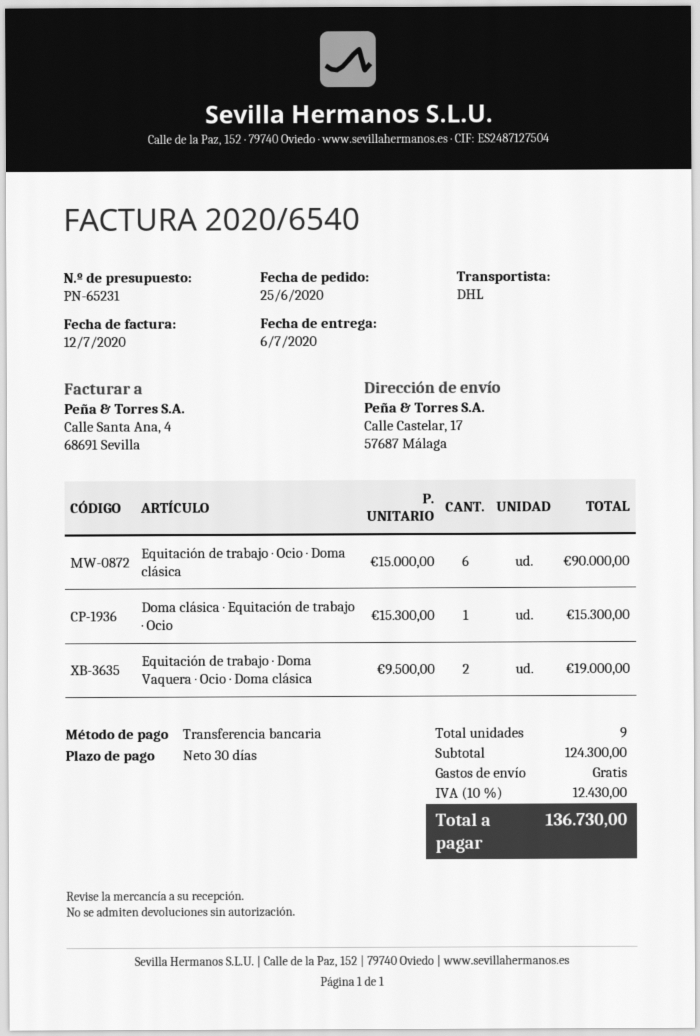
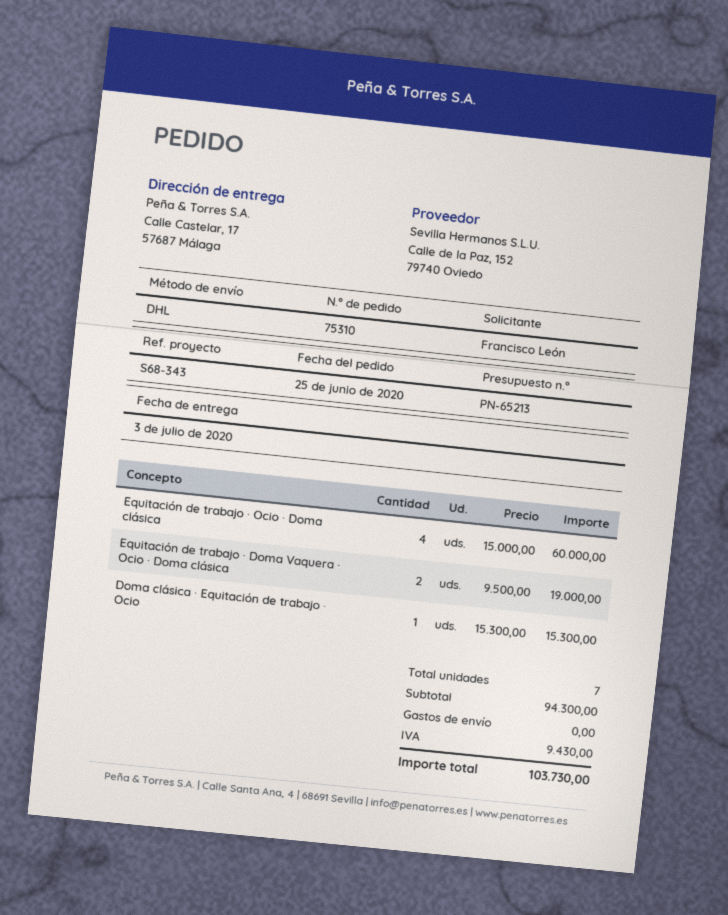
quote number: PN-65231 -> PN-65213
delivery date: 2020-07-06 -> 2020-07-03
Equitación de trabajo · Ocio · Doma clásica: 6 x 15000.00 = 90000.00 -> 4 x 15000.00 = 60000.00
total quantity: 9 -> 7
subtotal: 124300.00 -> 94300.00
tax: 12430.00 -> 9430.00
total: 136730.00 -> 103730.00

